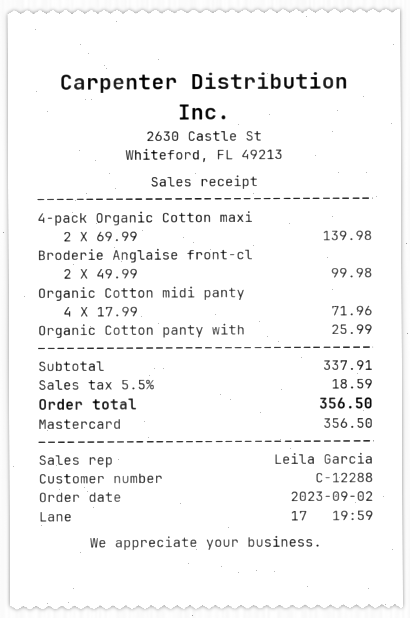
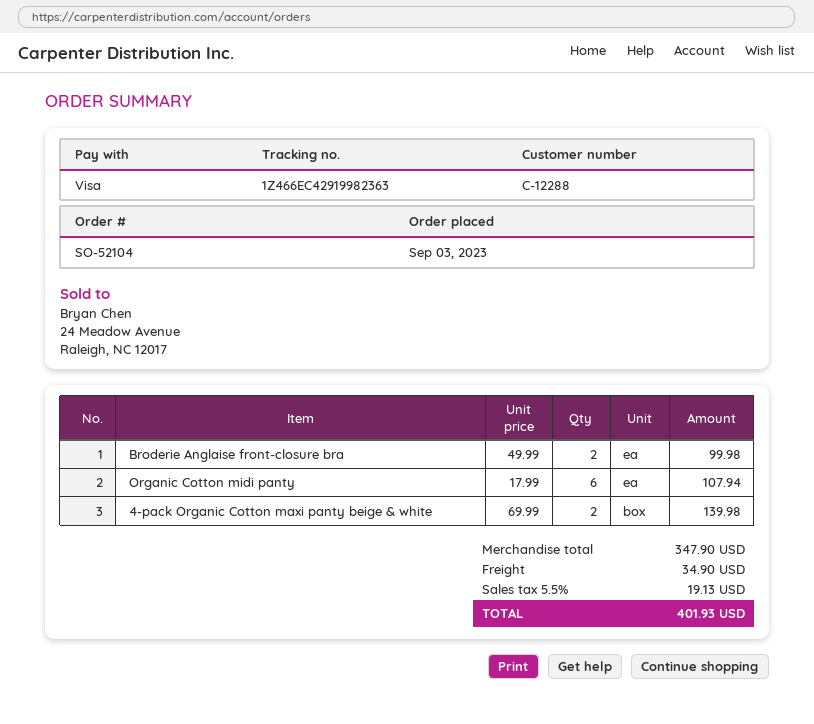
order date: 2023-09-02 -> 2023-09-03
payment method: Mastercard -> Visa
Organic Cotton midi panty: 4 x 17.99 = 71.96 -> 6 x 17.99 = 107.94
Organic Cotton panty with: 1 x 25.99 = 25.99 -> none
subtotal: 337.91 -> 347.90
shipping: none -> 34.90
tax: 5.5% = 18.59 -> 5.5% = 19.13
total: 356.50 -> 401.93

